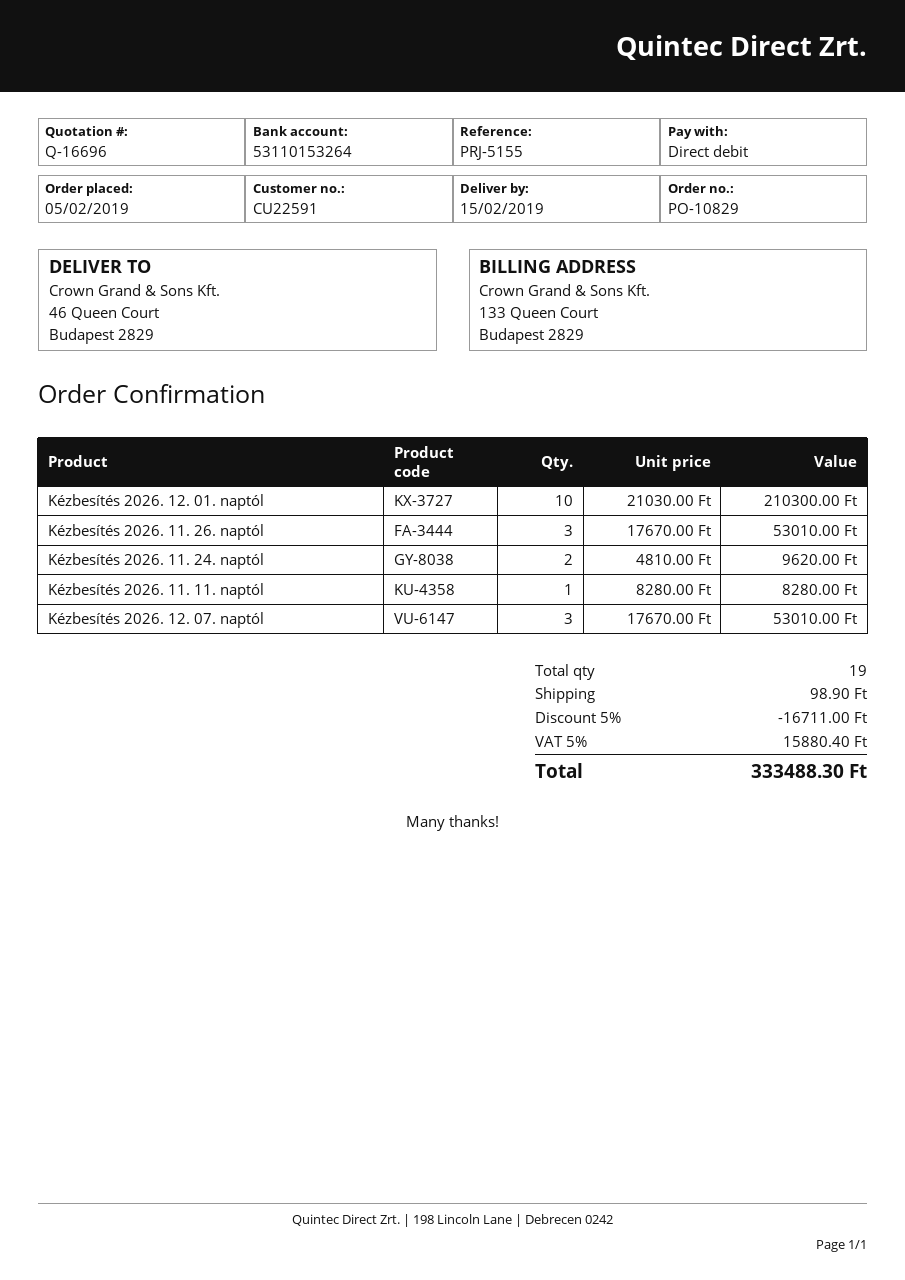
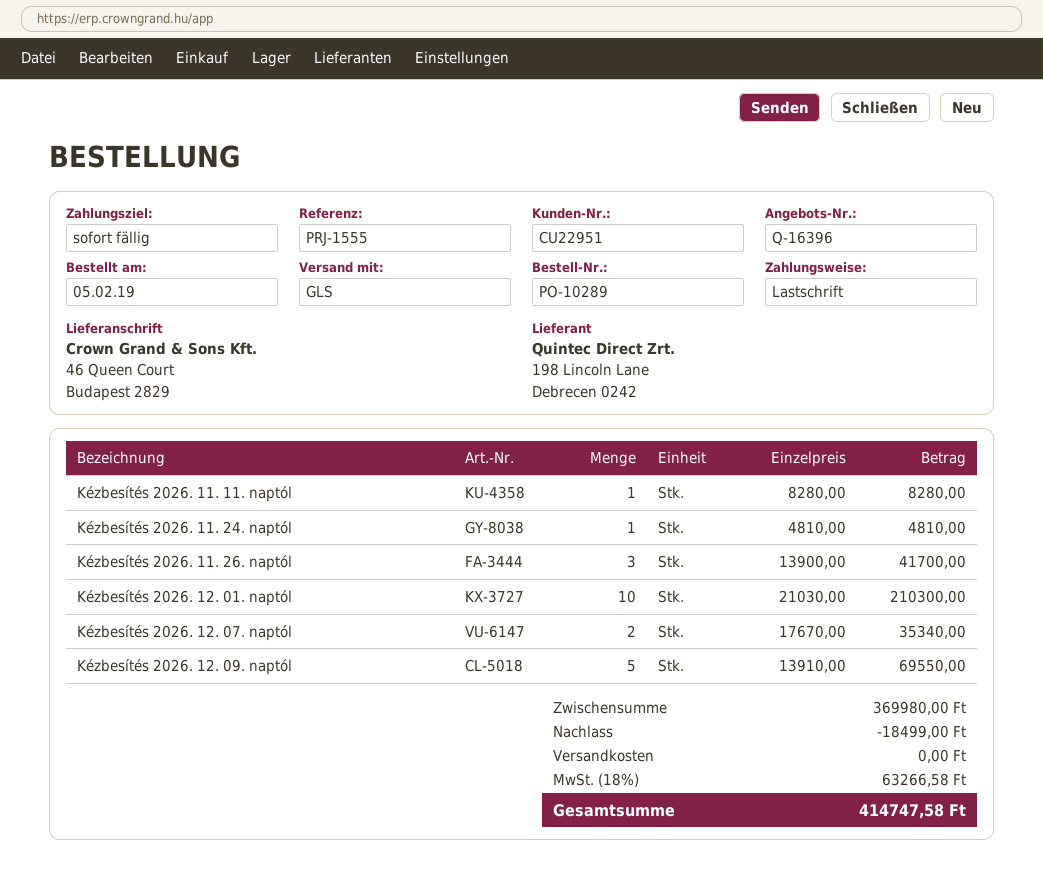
quote number: Q-16696 -> Q-16396
order number: PO-10829 -> PO-10289
customer number: CU22591 -> CU22951
reference: PRJ-5155 -> PRJ-1555
Kézbesítés 2026. 11. 26. naptól: 3 x 17670.00 = 53010.00 -> 3 x 13900.00 = 41700.00
Kézbesítés 2026. 11. 24. naptól: 2 x 4810.00 = 9620.00 -> 1 x 4810.00 = 4810.00
Kézbesítés 2026. 12. 07. naptól: 3 x 17670.00 = 53010.00 -> 2 x 17670.00 = 35340.00
Kézbesítés 2026. 12. 09. naptól: none -> 5 x 13910.00 = 69550.00
discount: 16711.00 -> 18499.00
shipping: 98.90 -> 0.00
tax: 5% = 15880.40 -> 18% = 63266.58
total: 333488.30 -> 414747.58

